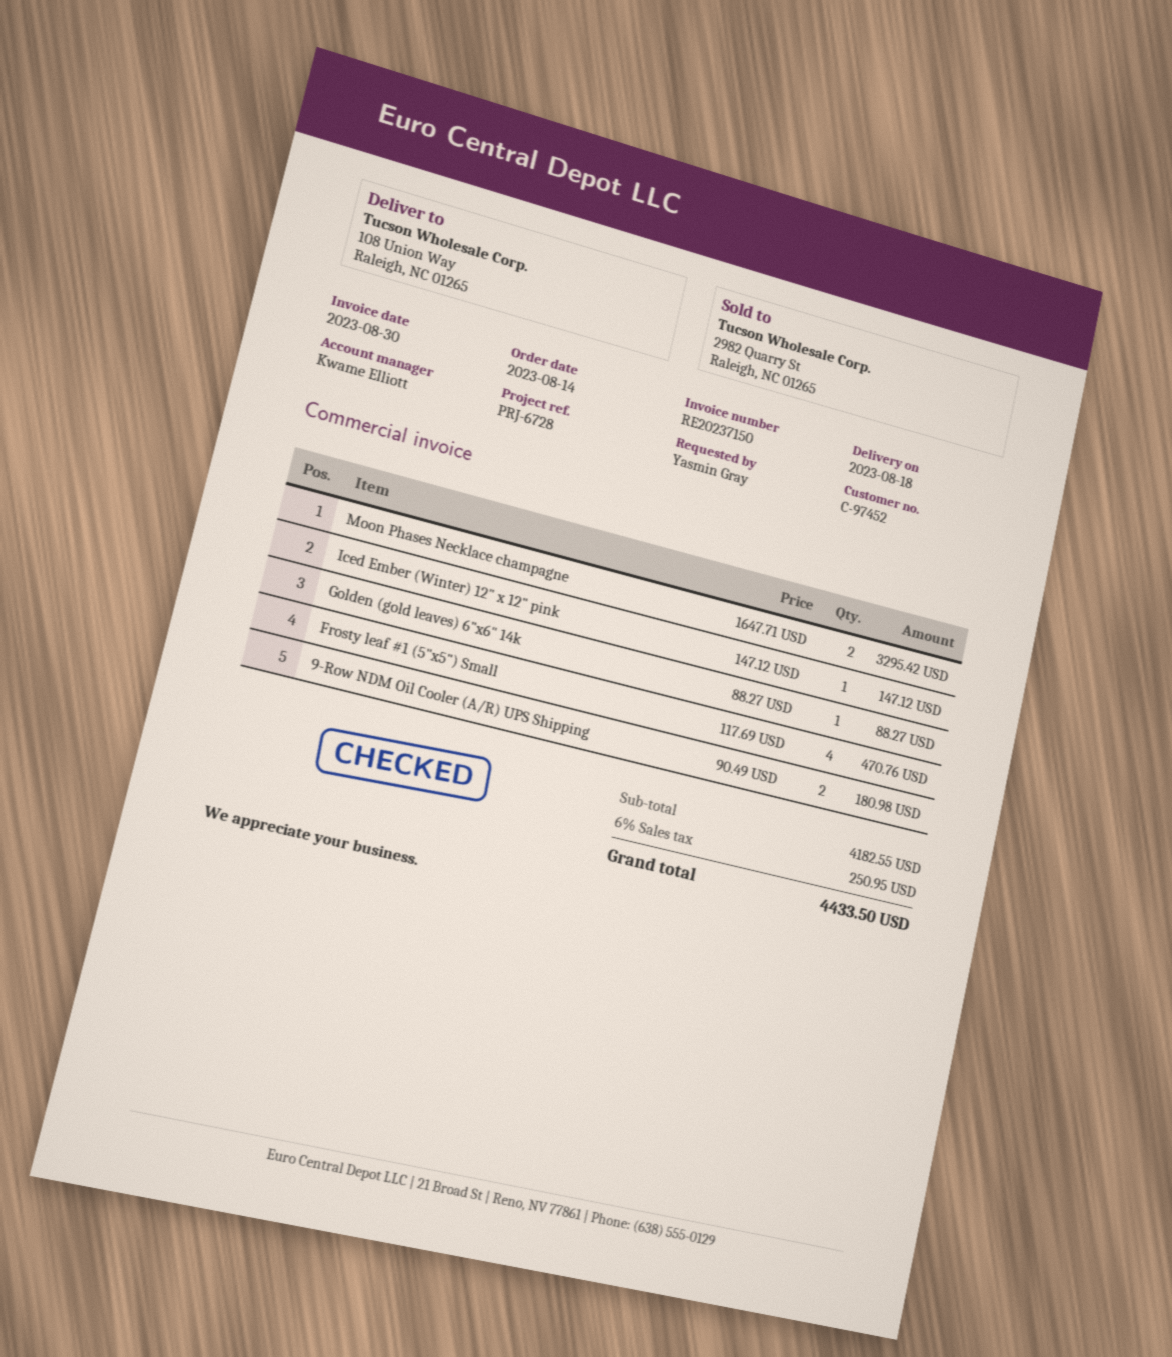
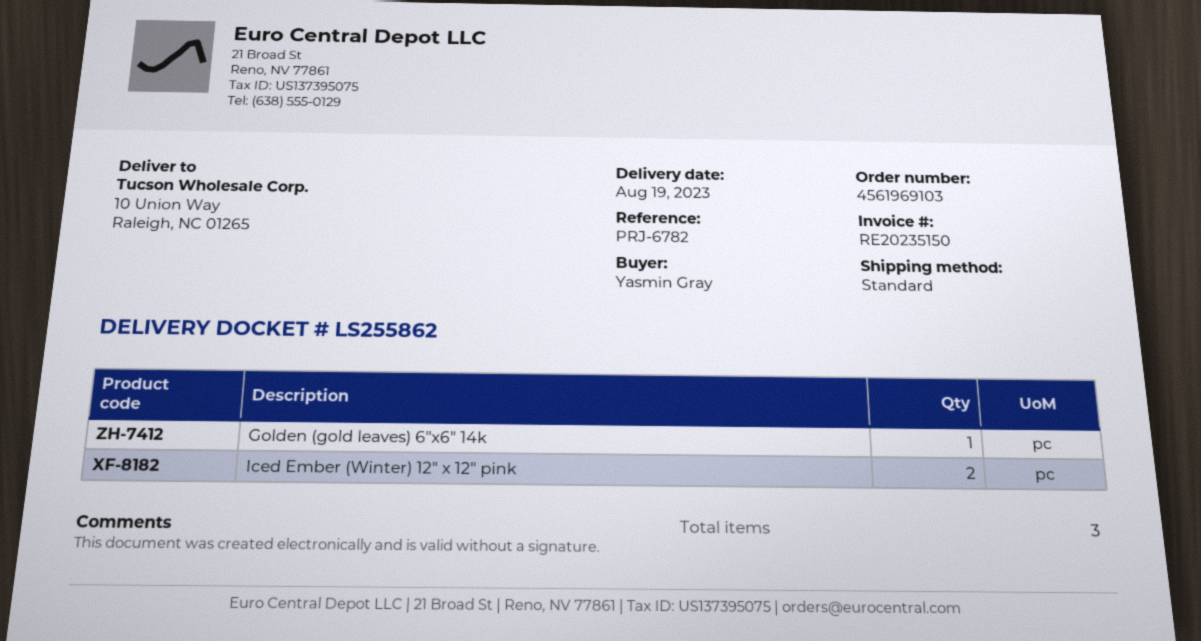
delivery date: 2023-08-18 -> 2023-08-19
invoice number: RE20237150 -> RE20235150
reference: PRJ-6728 -> PRJ-6782
ship to: 108 Union Way, Raleigh, NC 01265 -> 10 Union Way, Raleigh, NC 01265
Moon Phases Necklace champagne: 2 -> none
Iced Ember (Winter) 12" x 12" pink: 1 -> 2
Frosty leaf #1 (5"x5") Small: 4 -> none
9-Row NDM Oil Cooler (A/R) UPS Shipping: 2 -> none

